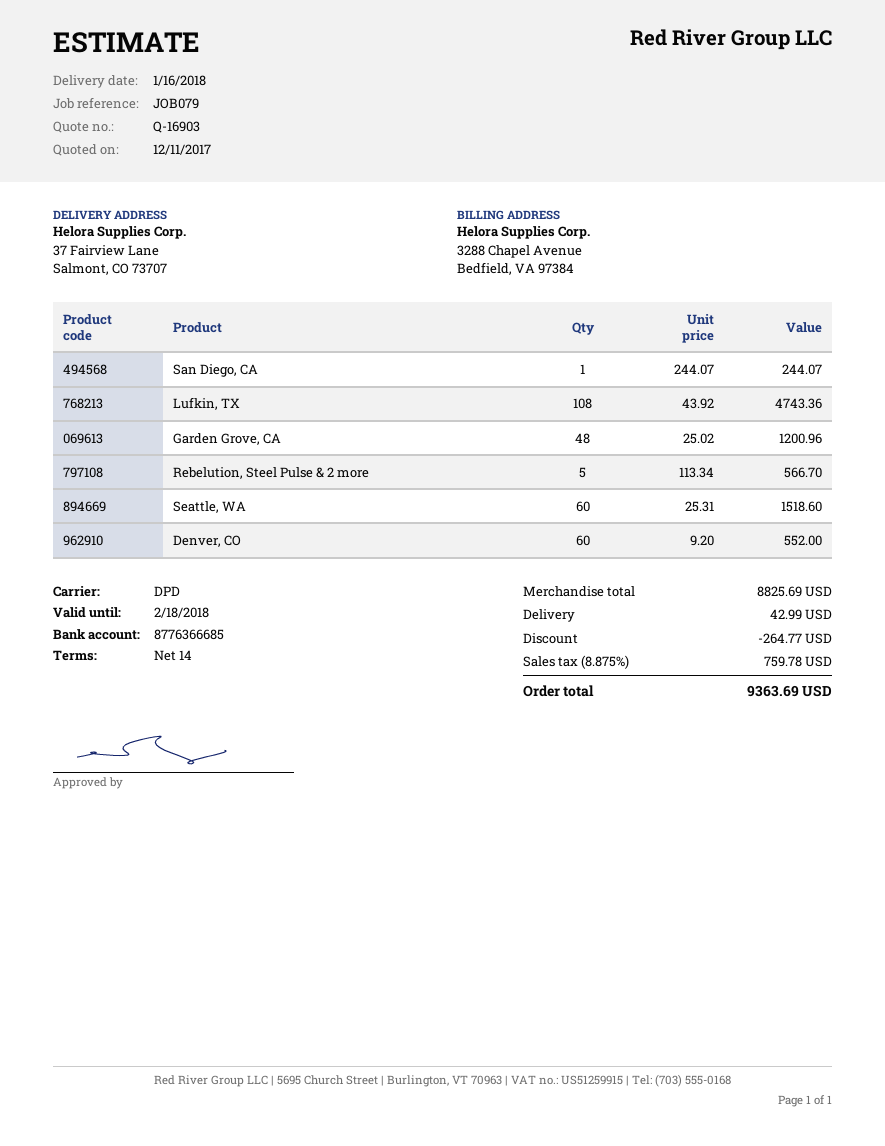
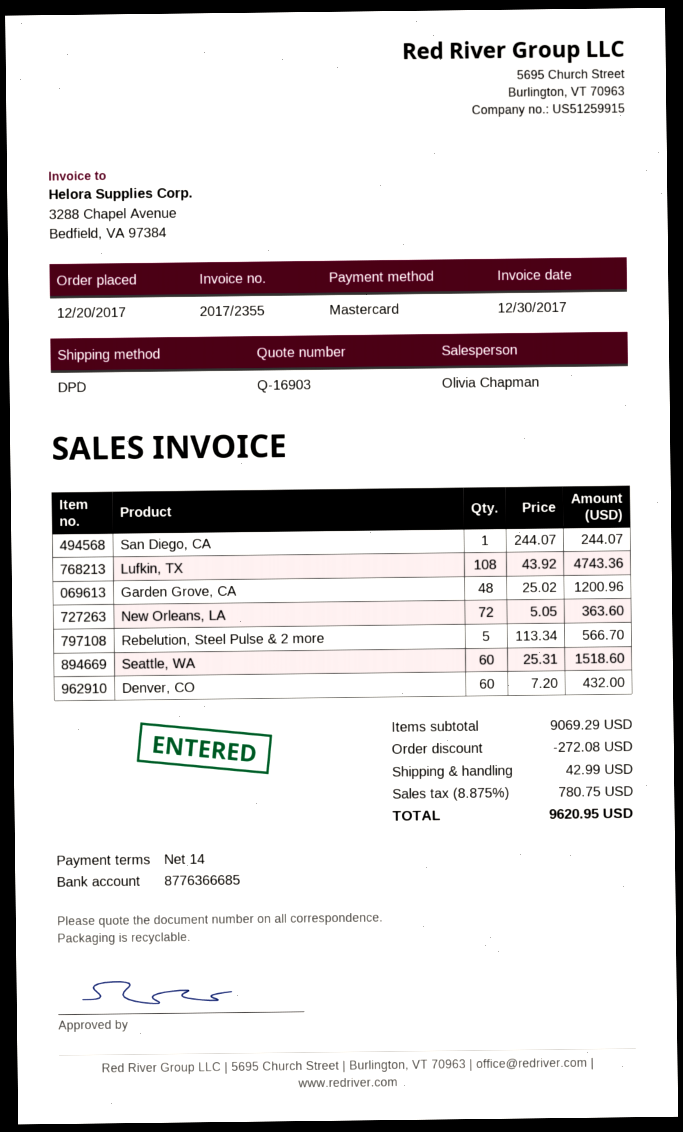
Denver, CO: 60 x 9.20 = 552.00 -> 60 x 7.20 = 432.00
New Orleans, LA: none -> 72 x 5.05 = 363.60
subtotal: 8825.69 -> 9069.29
discount: 264.77 -> 272.08
tax: 8.875% = 759.78 -> 8.875% = 780.75
total: 9363.69 -> 9620.95

